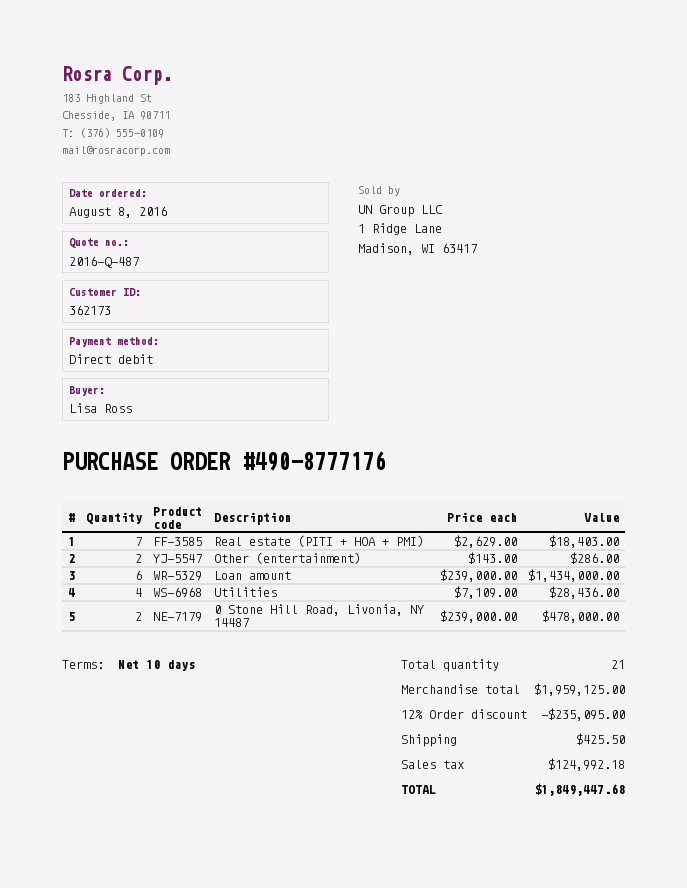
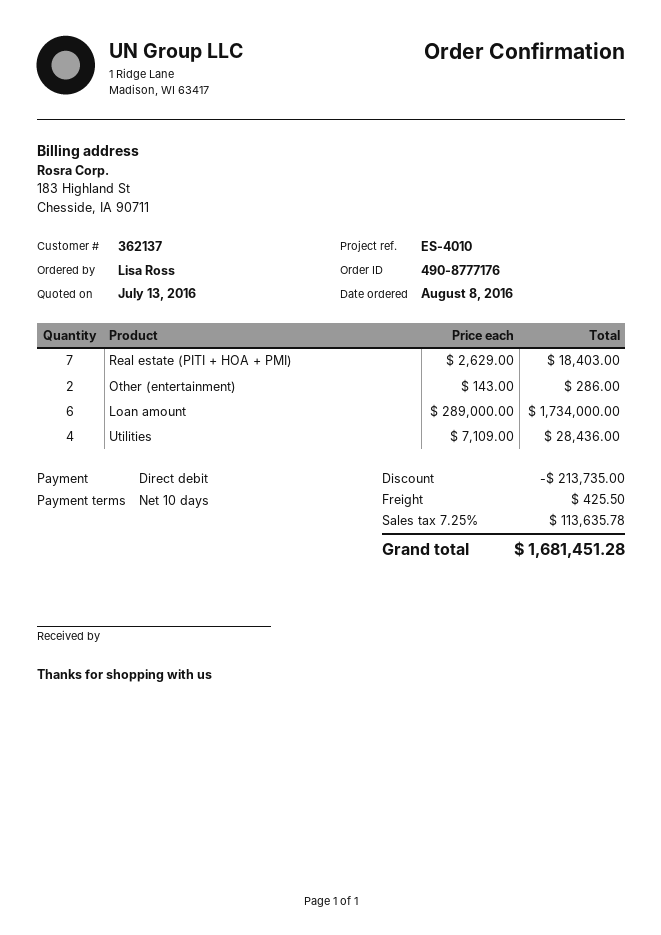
customer number: 362173 -> 362137
Loan amount: 6 x 239000.00 = 1434000.00 -> 6 x 289000.00 = 1734000.00
0 Stone Hill Road, Livonia, NY 14487: 2 x 239000.00 = 478000.00 -> none
discount: 235095.00 -> 213735.00
tax: 124992.18 -> 113635.78
total: 1849447.68 -> 1681451.28

